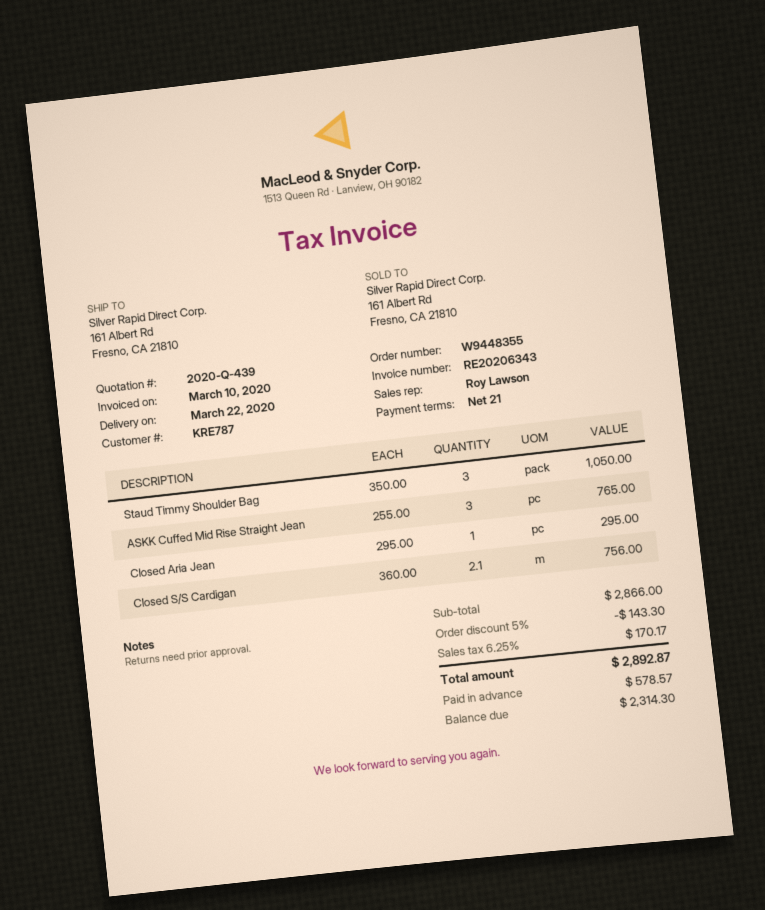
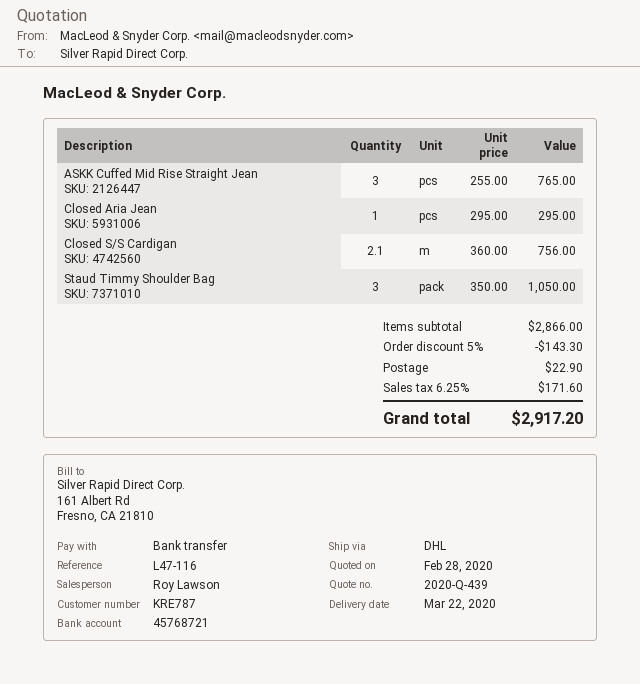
shipping: none -> 22.90
tax: 6.25% = 170.17 -> 6.25% = 171.60
total: 2892.87 -> 2917.20

